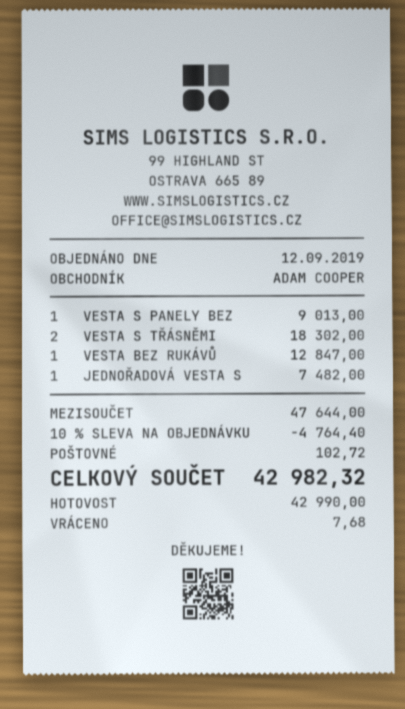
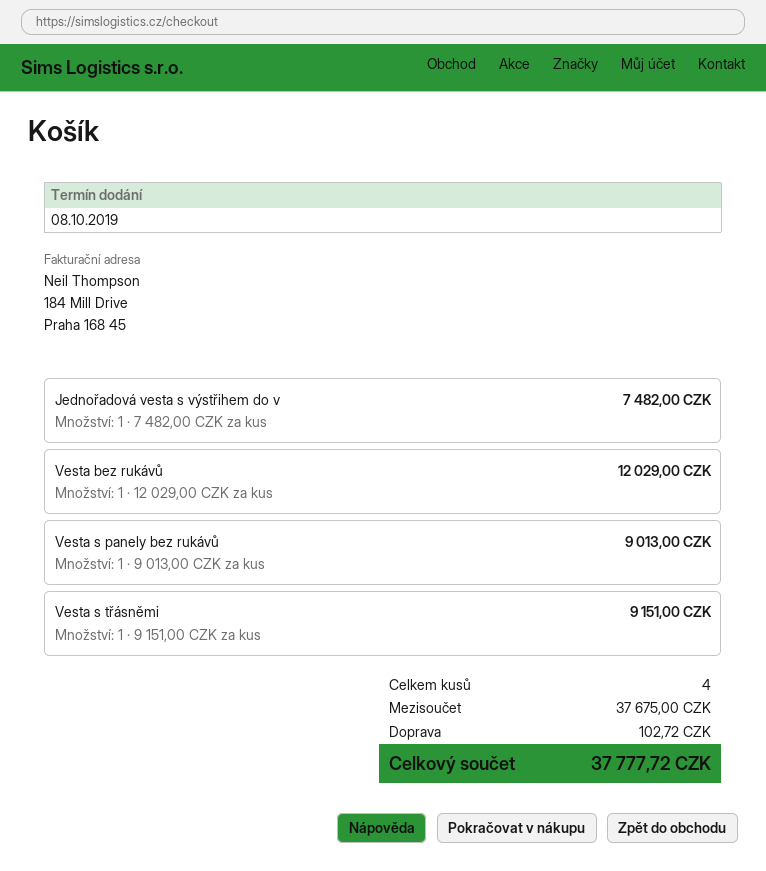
VESTA S TŘÁSNĚMI: 2 for 18302.00 -> 1 for 9151.00
VESTA BEZ RUKÁVŮ: 1 for 12847.00 -> 1 for 12029.00
subtotal: 47644.00 -> 37675.00
discount: 10% = 4764.40 -> none
total: 42982.32 -> 37777.72

